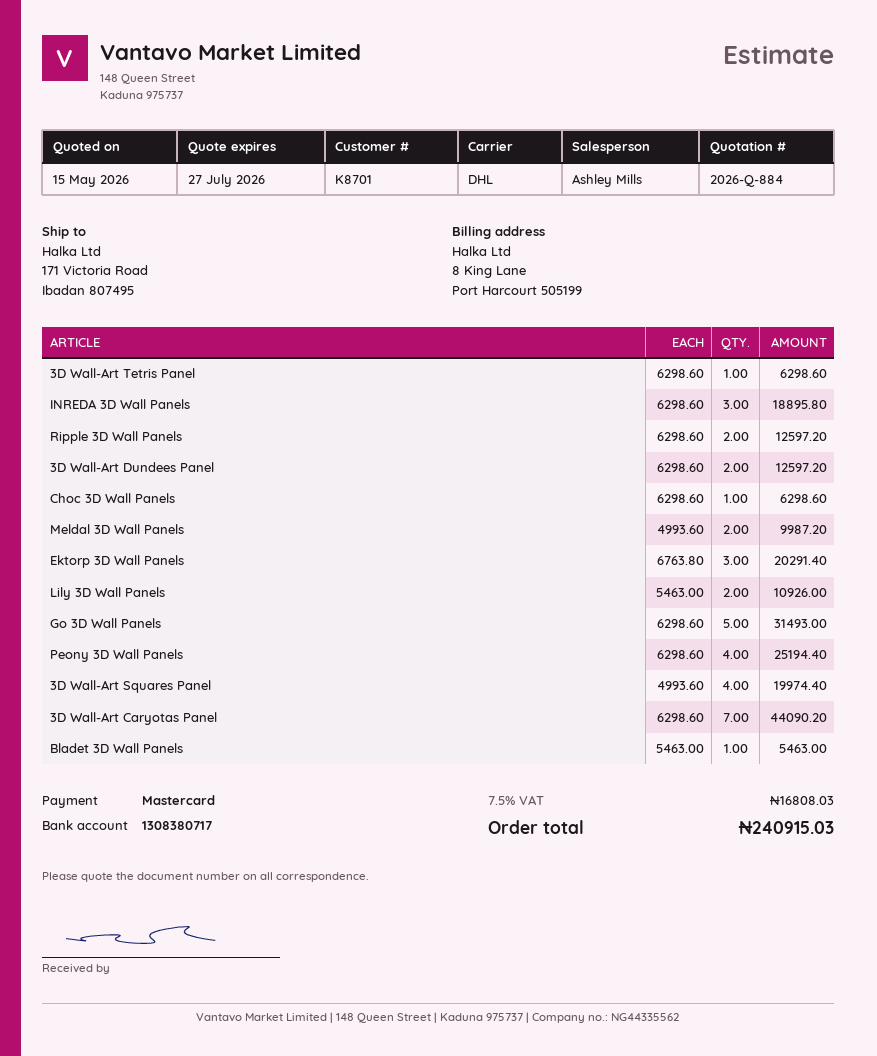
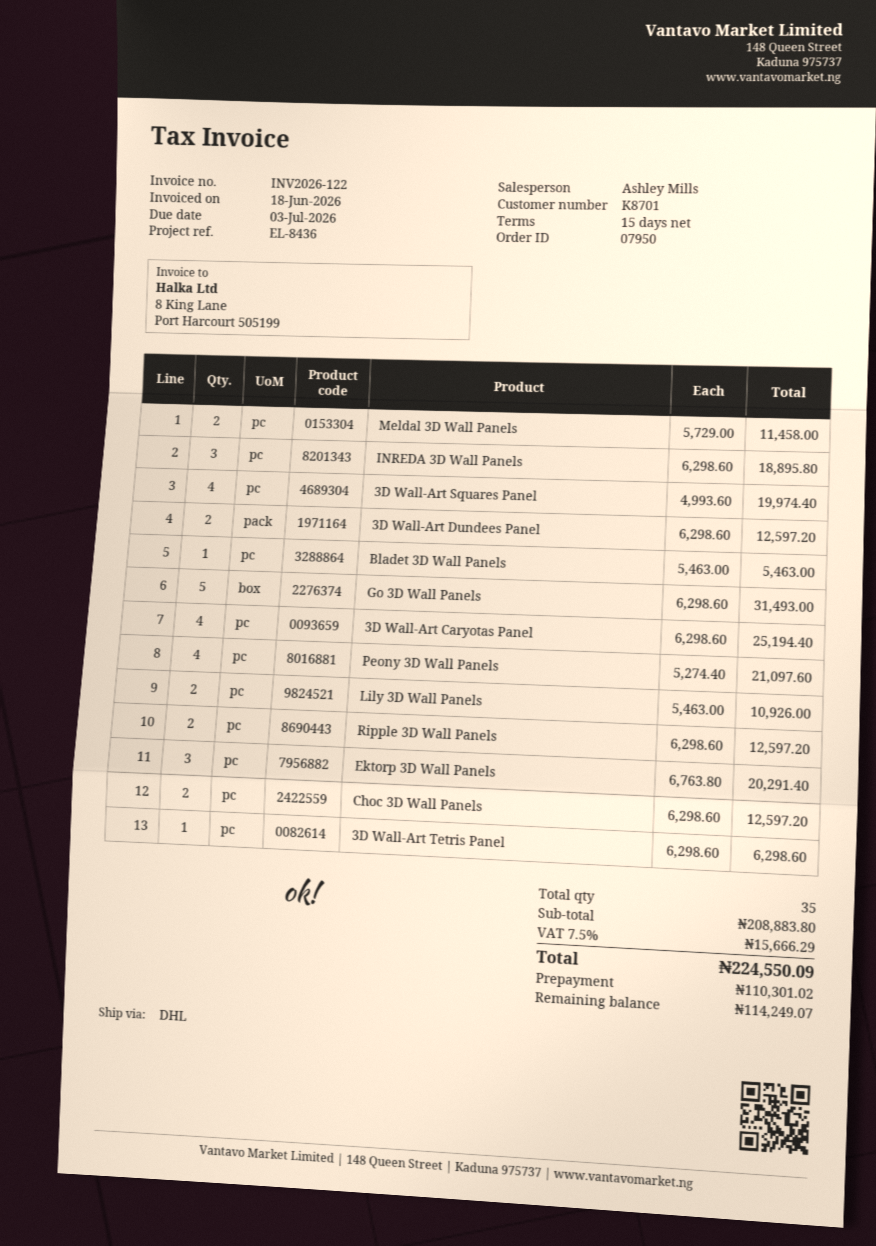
Choc 3D Wall Panels: 1 x 6298.60 = 6298.60 -> 2 x 6298.60 = 12597.20
Meldal 3D Wall Panels: 2 x 4993.60 = 9987.20 -> 2 x 5729.00 = 11458.00
Peony 3D Wall Panels: 4 x 6298.60 = 25194.40 -> 4 x 5274.40 = 21097.60
3D Wall-Art Caryotas Panel: 7 x 6298.60 = 44090.20 -> 4 x 6298.60 = 25194.40
tax: 7.5% = 16808.03 -> 7.5% = 15666.29
total: 240915.03 -> 224550.09

